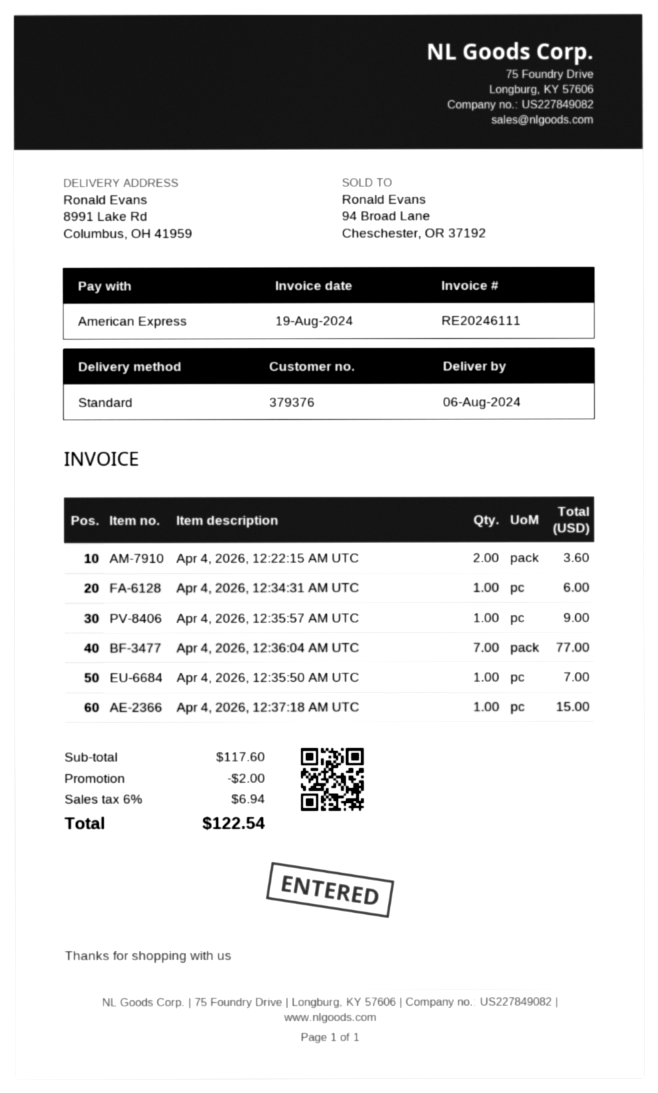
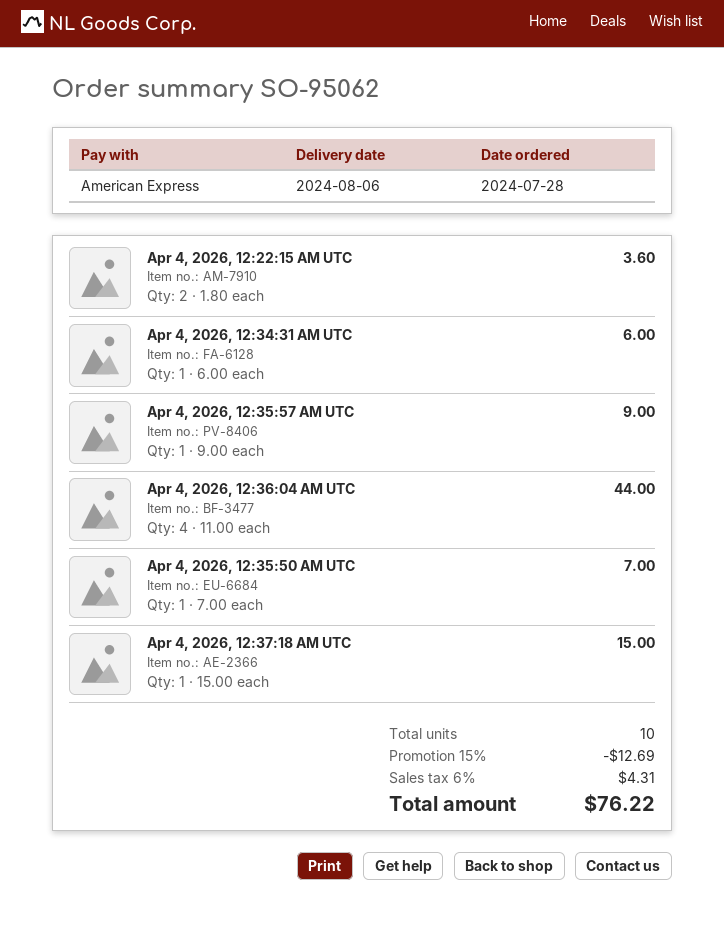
Apr 4, 2026, 12:36:04 AM UTC: 7 for 77.00 -> 4 for 44.00
discount: 2.00 -> 12.69
tax: 6% = 6.94 -> 6% = 4.31
total: 122.54 -> 76.22

